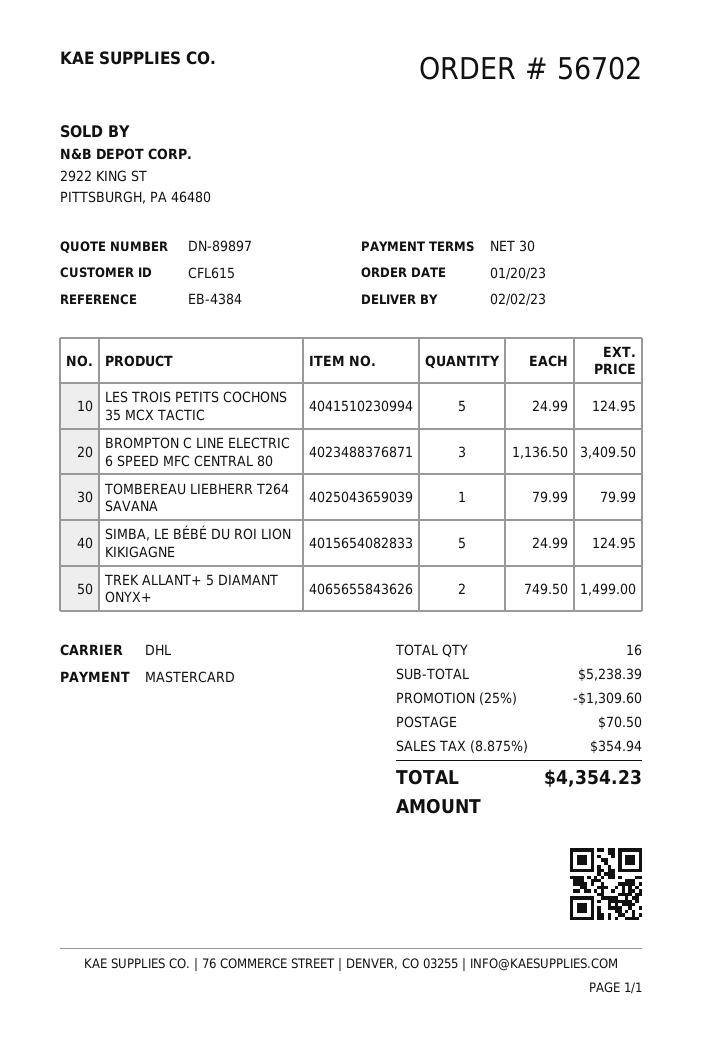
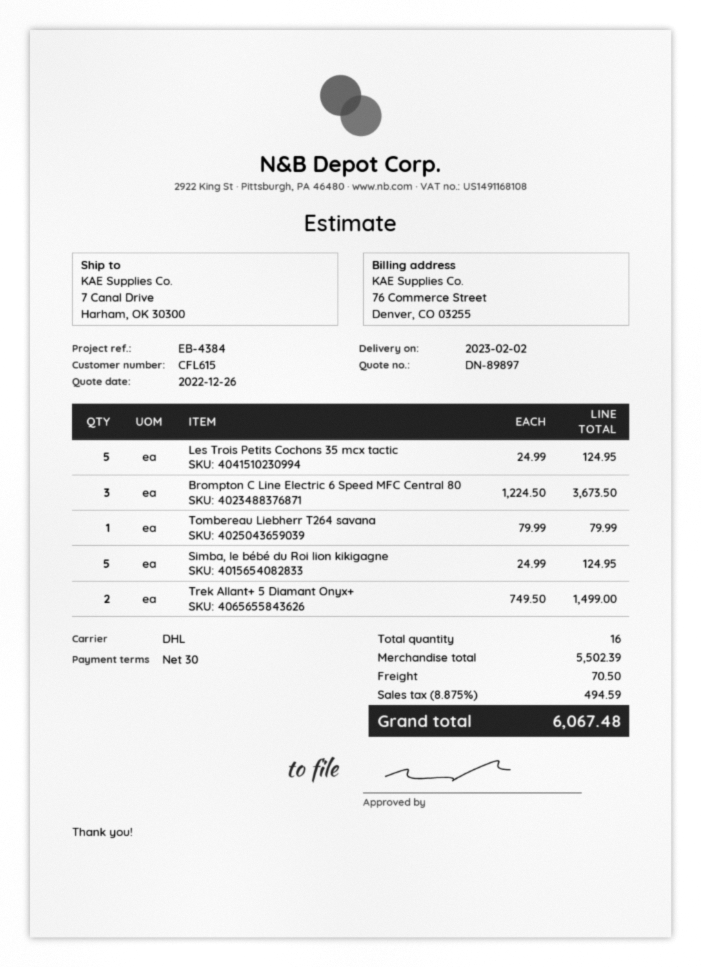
BROMPTON C LINE ELECTRIC 6 SPEED MFC CENTRAL 80: 3 x 1136.50 = 3409.50 -> 3 x 1224.50 = 3673.50
subtotal: 5238.39 -> 5502.39
discount: 25% = 1309.60 -> none
tax: 8.875% = 354.94 -> 8.875% = 494.59
total: 4354.23 -> 6067.48

